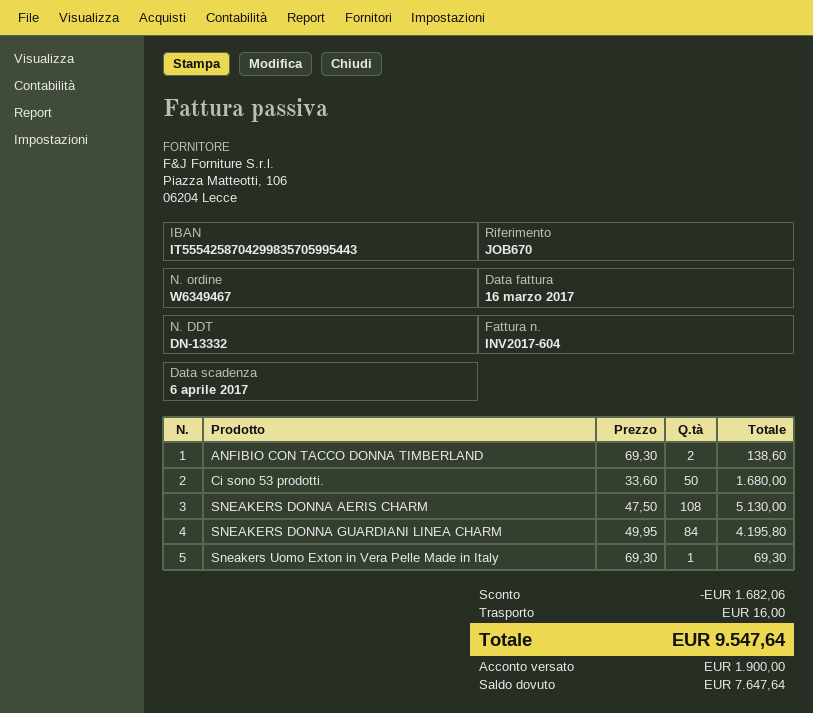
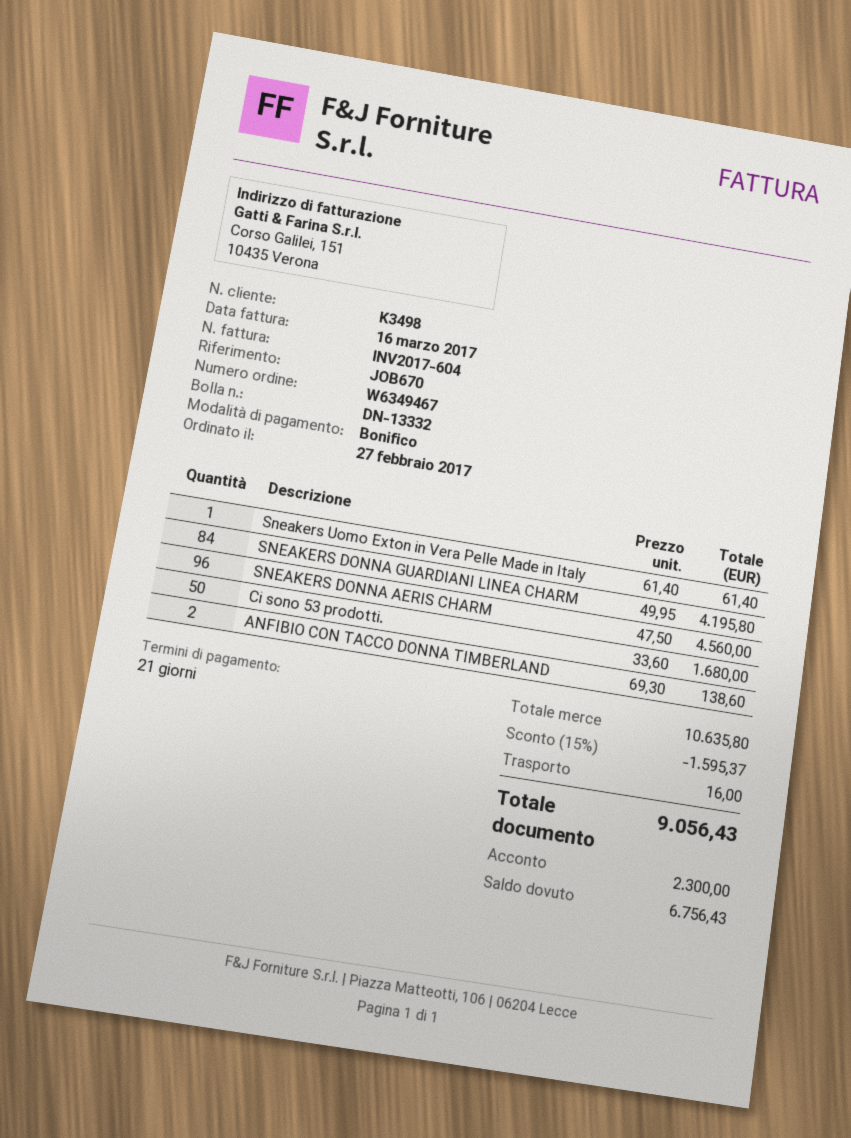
SNEAKERS DONNA AERIS CHARM: 108 x 47.50 = 5130.00 -> 96 x 47.50 = 4560.00
Sneakers Uomo Exton in Vera Pelle Made in Italy: 1 x 69.30 = 69.30 -> 1 x 61.40 = 61.40
discount: 1682.06 -> 1595.37
total: 9547.64 -> 9056.43
deposit: 1900.00 -> 2300.00
balance: 7647.64 -> 6756.43

